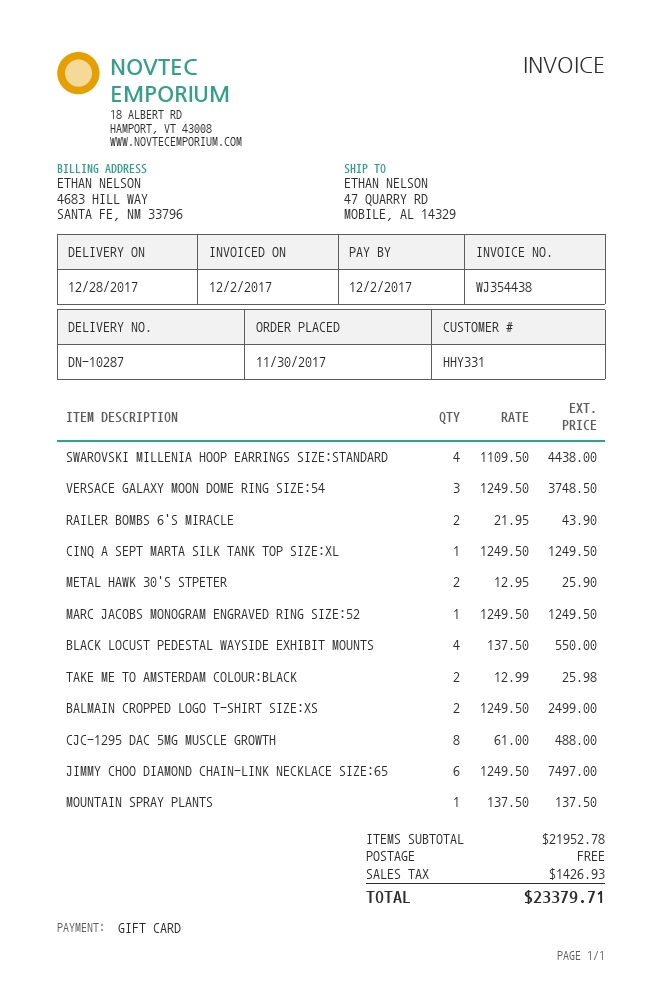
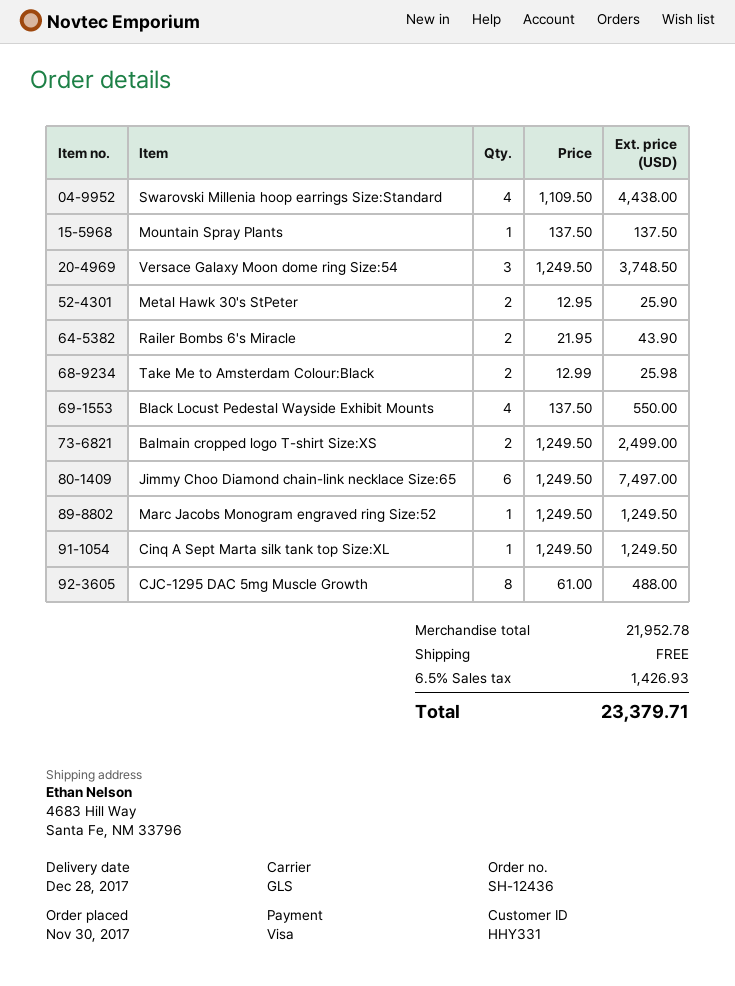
payment method: gift card -> Visa
ship to: 47 QUARRY RD, MOBILE, AL 14329 -> 4683 Hill Way, Santa Fe, NM 33796

